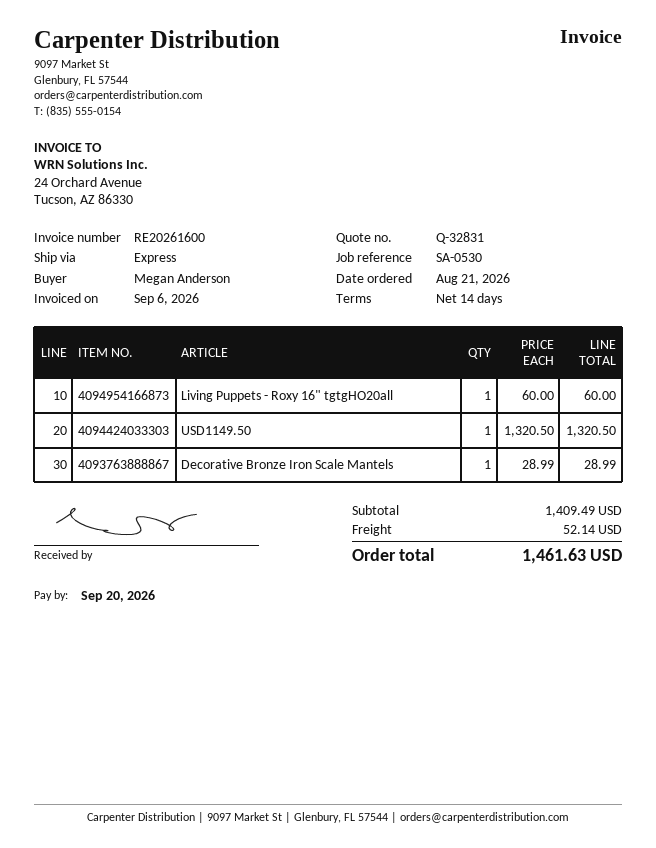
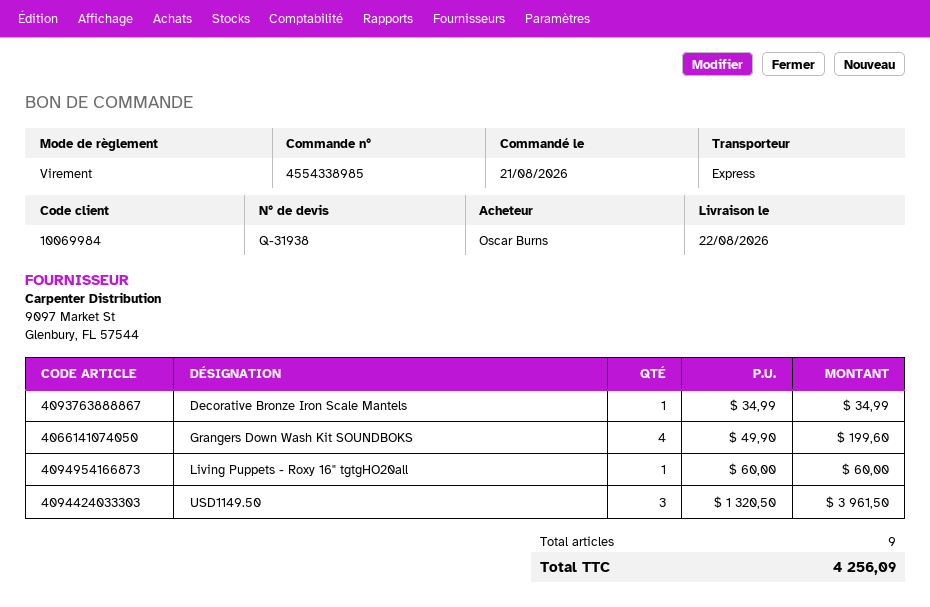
quote number: Q-32831 -> Q-31938
ordered by: Megan Anderson -> Oscar Burns
USD1149.50: 1 x 1320.50 = 1320.50 -> 3 x 1320.50 = 3961.50
Decorative Bronze Iron Scale Mantels: 1 x 28.99 = 28.99 -> 1 x 34.99 = 34.99
Grangers Down Wash Kit SOUNDBOKS: none -> 4 x 49.90 = 199.60
shipping: 52.14 -> none
total: 1461.63 -> 4256.09

